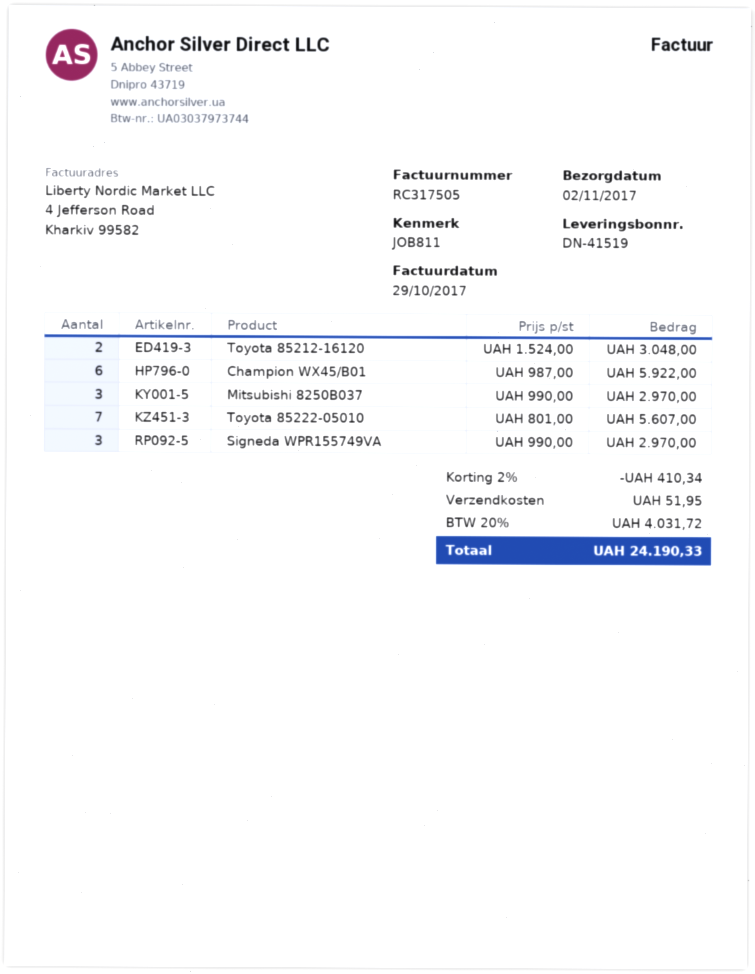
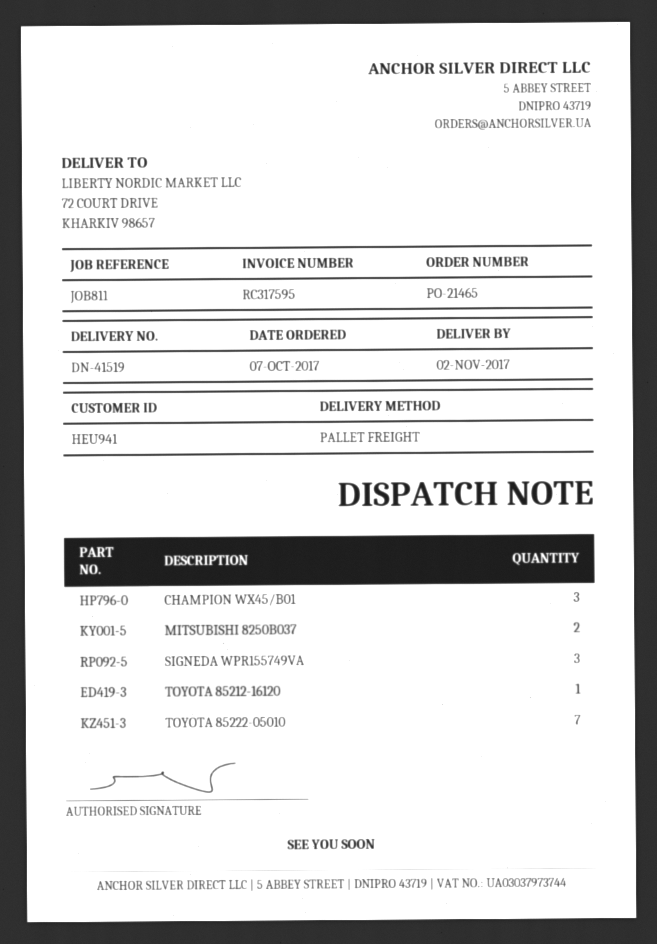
invoice number: RC317505 -> RC317595
Toyota 85212-16120: 2 -> 1
Champion WX45/B01: 6 -> 3
Mitsubishi 8250B037: 3 -> 2

